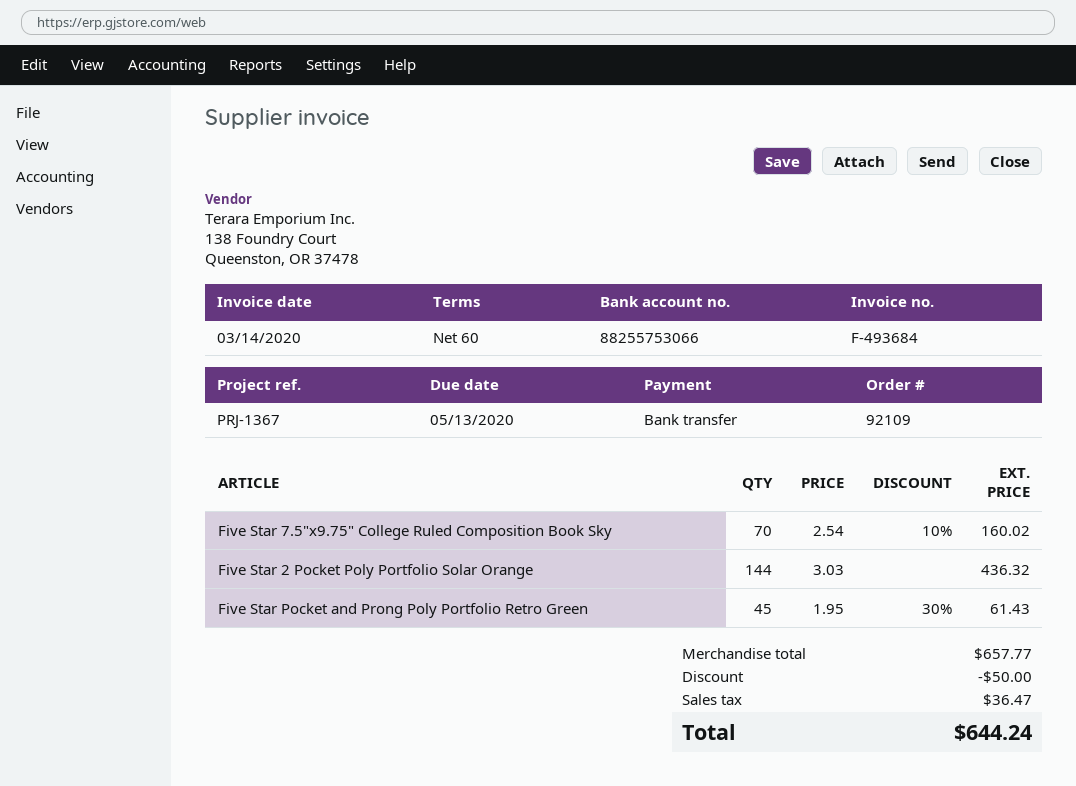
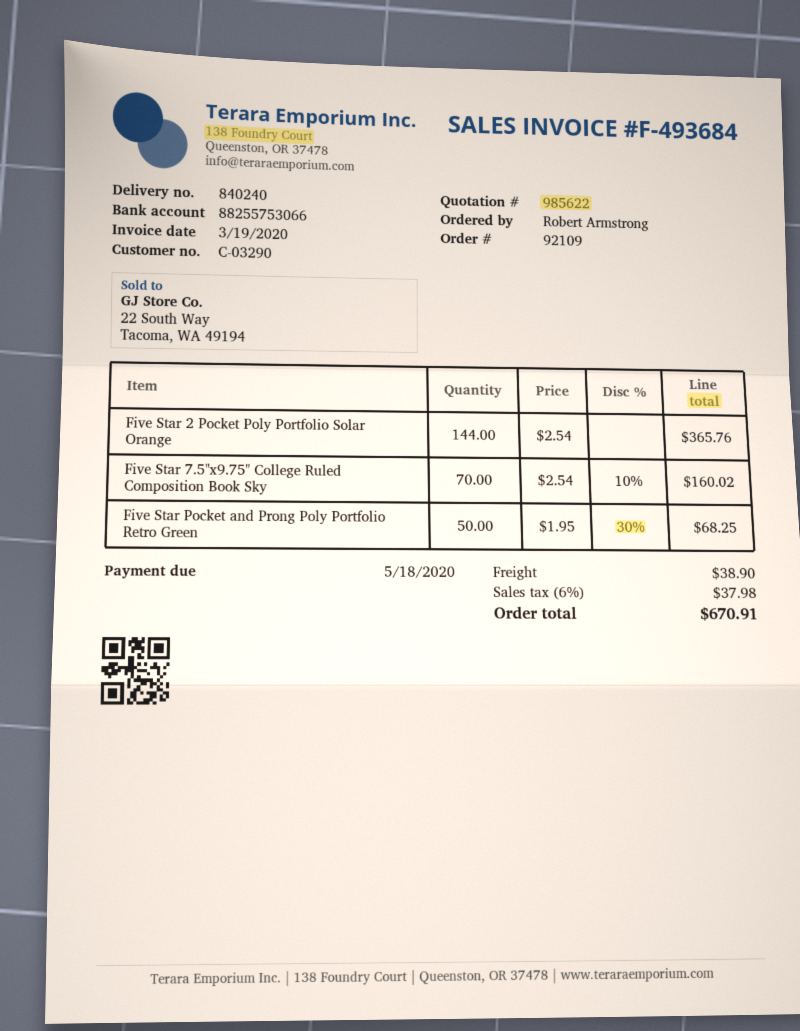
invoice date: 2020-03-14 -> 2020-03-19
due date: 2020-05-13 -> 2020-05-18
Five Star 2 Pocket Poly Portfolio Solar Orange: 144 x 3.03 = 436.32 -> 144 x 2.54 = 365.76
Five Star Pocket and Prong Poly Portfolio Retro Green: 45 x 1.95 - 30% = 61.43 -> 50 x 1.95 - 30% = 68.25
discount: 50.00 -> none
shipping: none -> 38.90
tax: 36.47 -> 37.98
total: 644.24 -> 670.91

